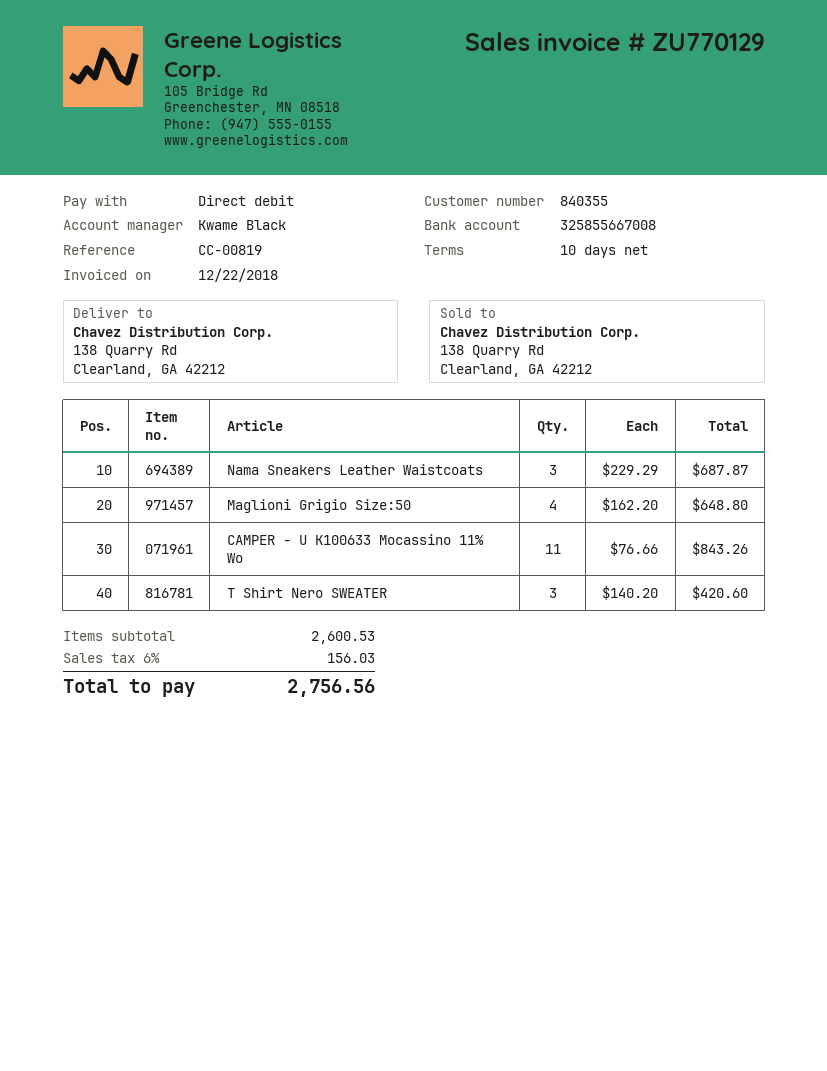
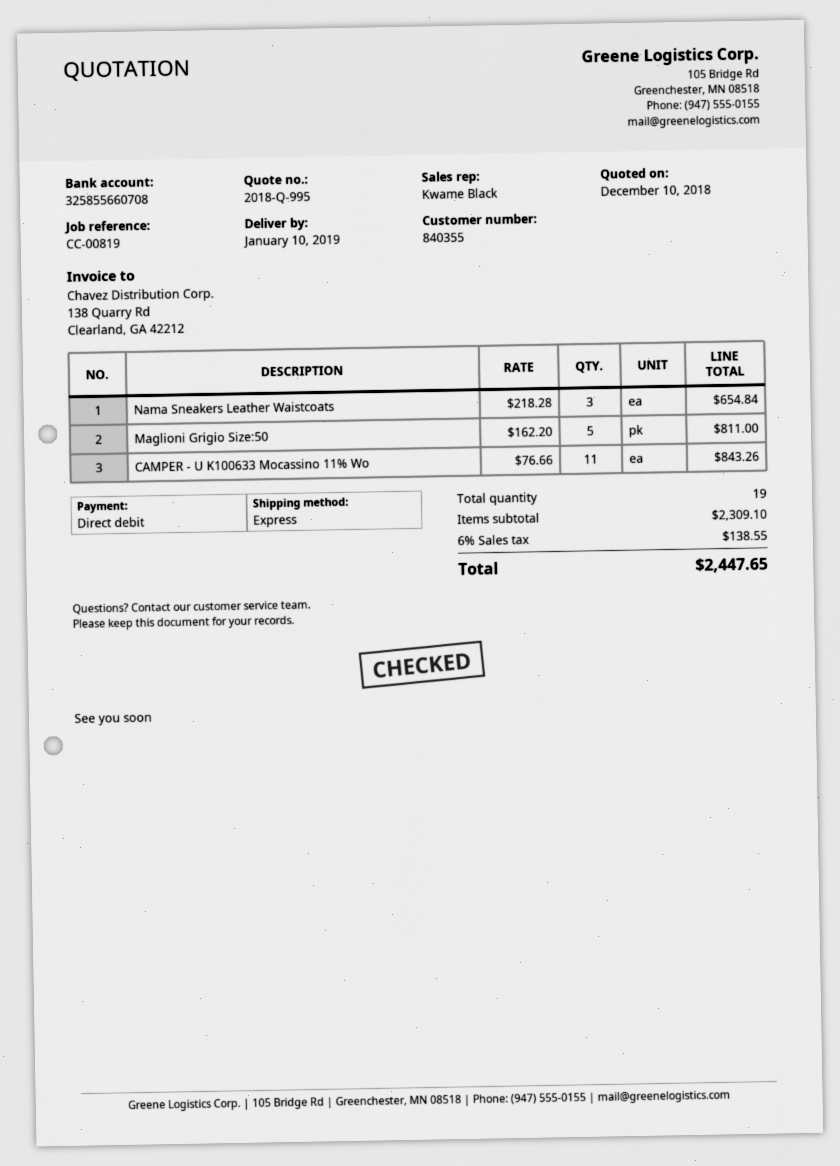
bank account: 325855667008 -> 325855660708
Nama Sneakers Leather Waistcoats: 3 x 229.29 = 687.87 -> 3 x 218.28 = 654.84
Maglioni Grigio Size:50: 4 x 162.20 = 648.80 -> 5 x 162.20 = 811.00
T Shirt Nero SWEATER: 3 x 140.20 = 420.60 -> none
subtotal: 2600.53 -> 2309.10
tax: 6% = 156.03 -> 6% = 138.55
total: 2756.56 -> 2447.65

